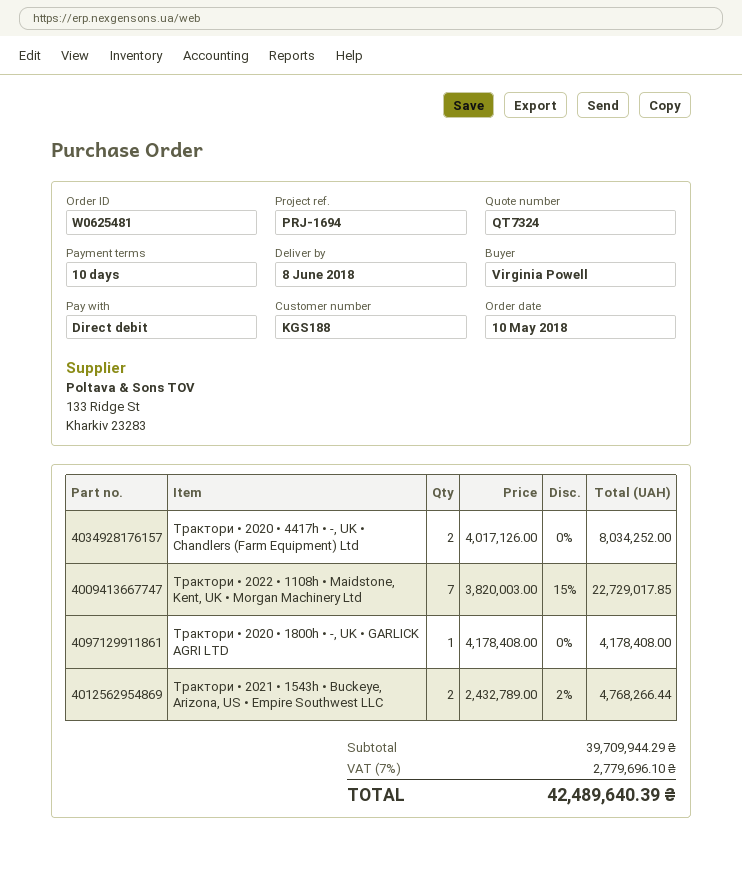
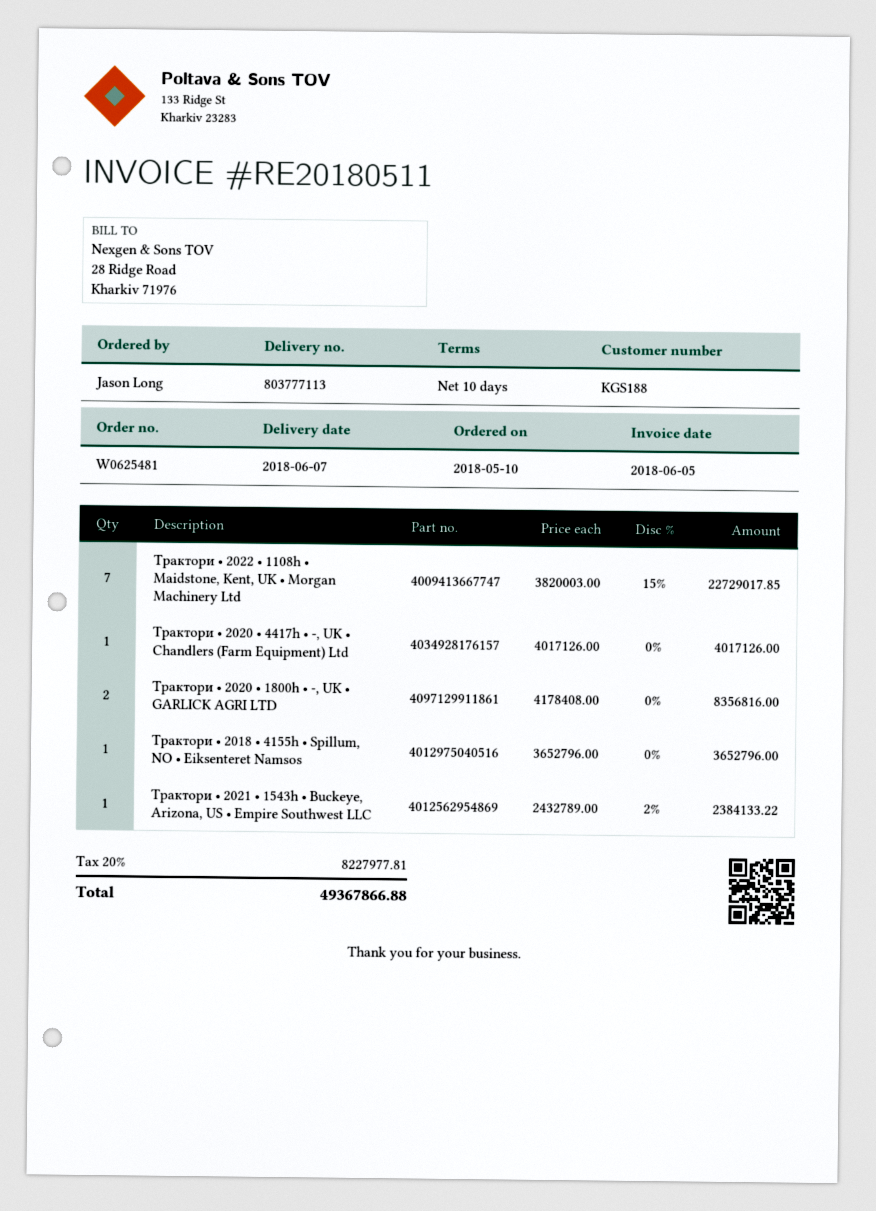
delivery date: 2018-06-08 -> 2018-06-07
ordered by: Virginia Powell -> Jason Long
Трактори • 2020 • 4417h • -, UK • Chandlers (Farm Equipment) Ltd: 2 x 4017126.00 = 8034252.00 -> 1 x 4017126.00 = 4017126.00
Трактори • 2020 • 1800h • -, UK • GARLICK AGRI LTD: 1 x 4178408.00 = 4178408.00 -> 2 x 4178408.00 = 8356816.00
Трактори • 2021 • 1543h • Buckeye, Arizona, US • Empire Southwest LLC: 2 x 2432789.00 - 2% = 4768266.44 -> 1 x 2432789.00 - 2% = 2384133.22
Трактори • 2018 • 4155h • Spillum, NO • Eiksenteret Namsos: none -> 1 x 3652796.00 = 3652796.00
tax: 7% = 2779696.10 -> 20% = 8227977.81
total: 42489640.39 -> 49367866.88

